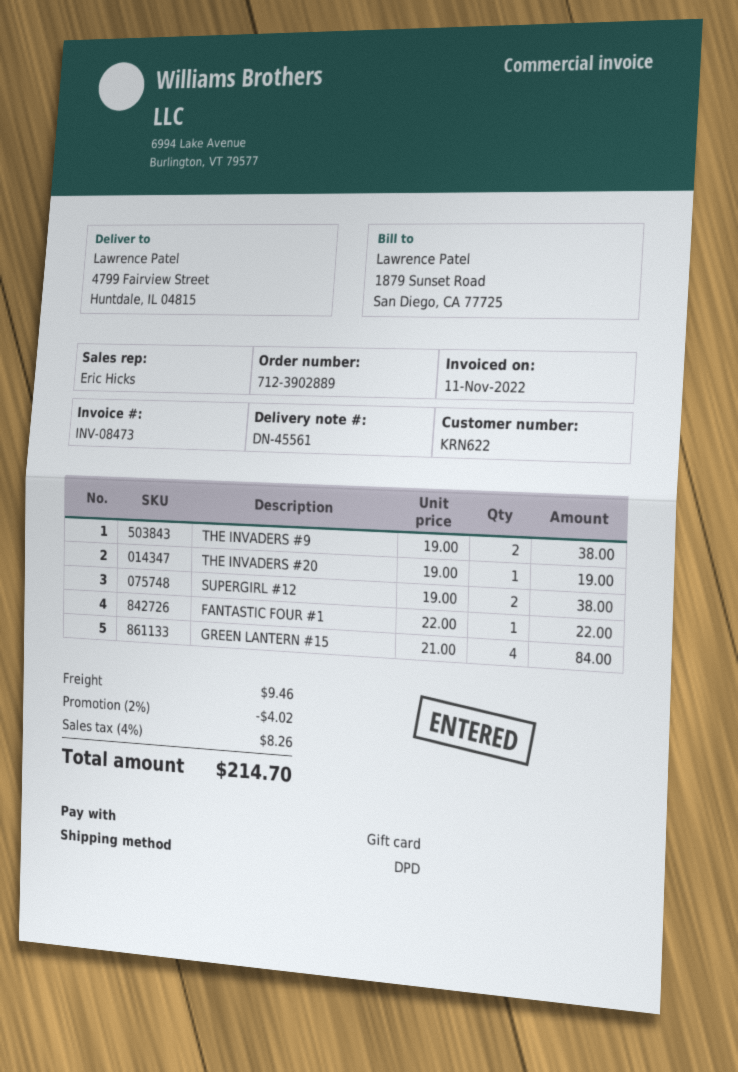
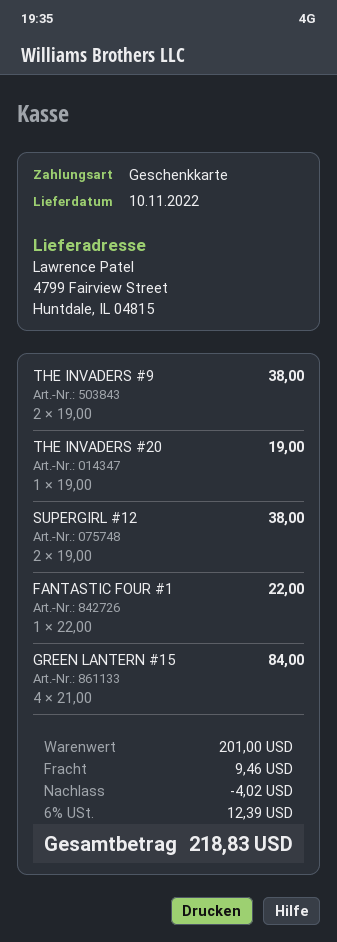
tax: 4% = 8.26 -> 6% = 12.39
total: 214.70 -> 218.83

